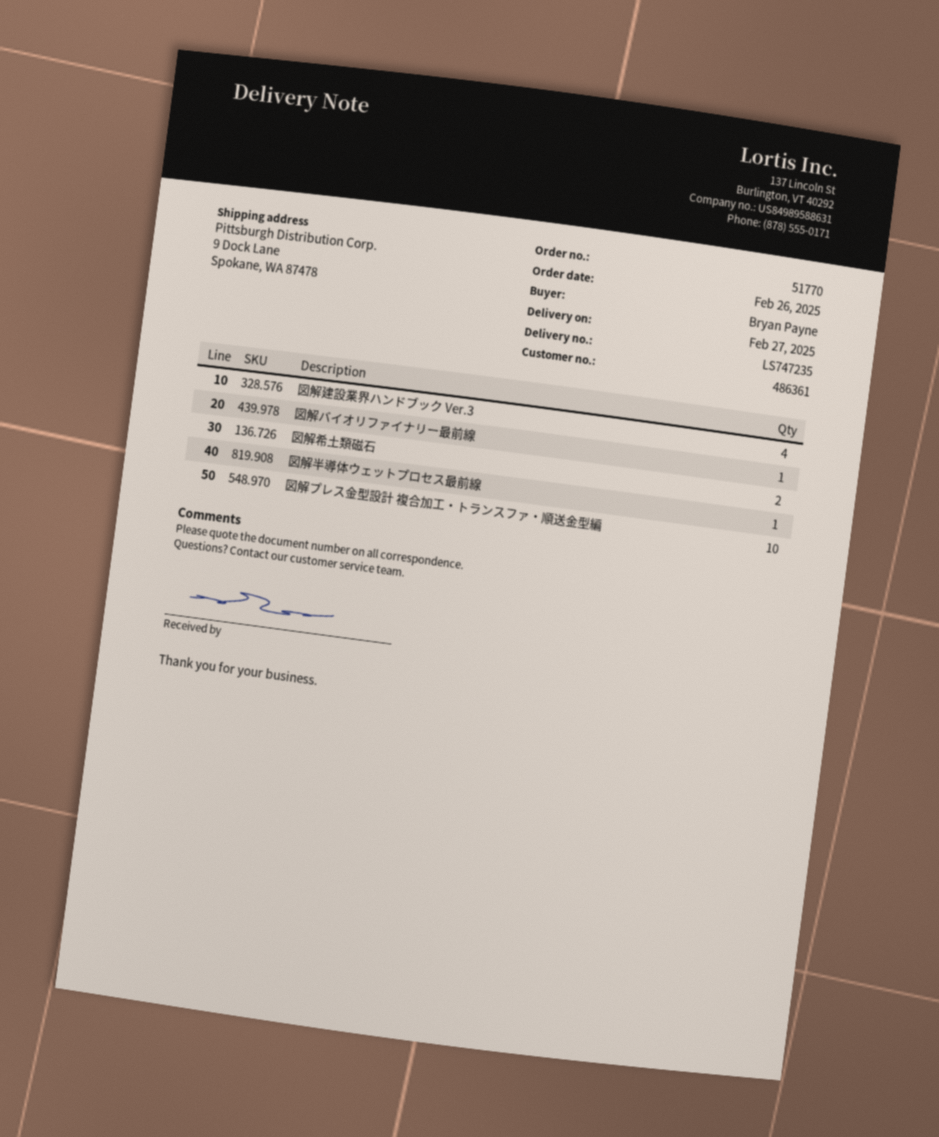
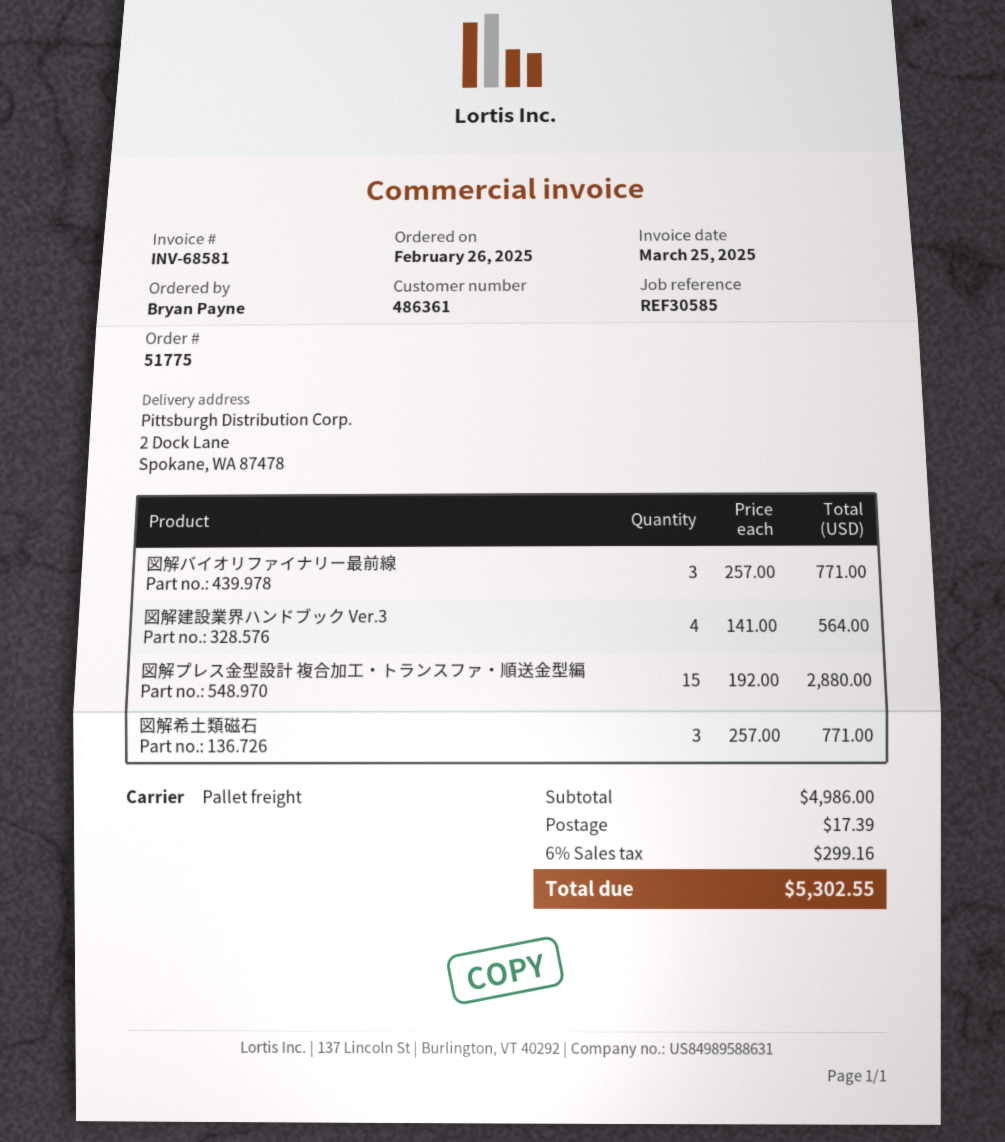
order number: 51770 -> 51775
ship to: 9 Dock Lane, Spokane, WA 87478 -> 2 Dock Lane, Spokane, WA 87478
図解バイオリファイナリー最前線: 1 -> 3
図解希土類磁石: 2 -> 3
図解半導体ウェットプロセス最前線: 1 -> none
図解プレス金型設計 複合加工・トランスファ・順送金型編: 10 -> 15

